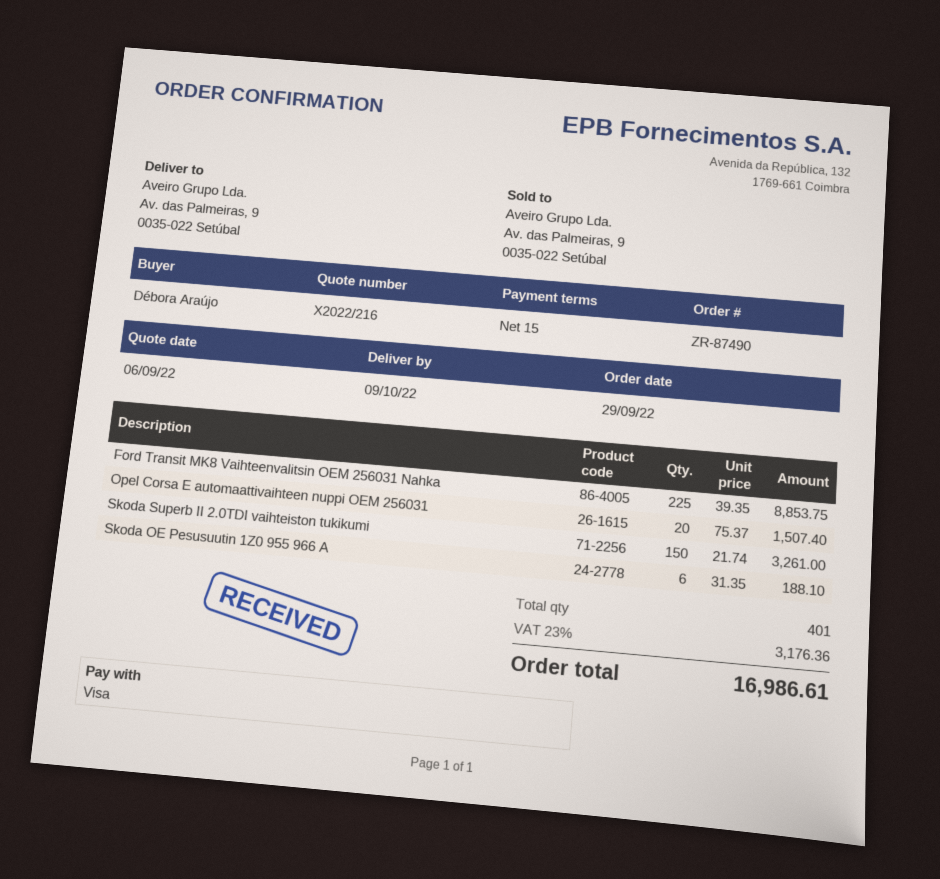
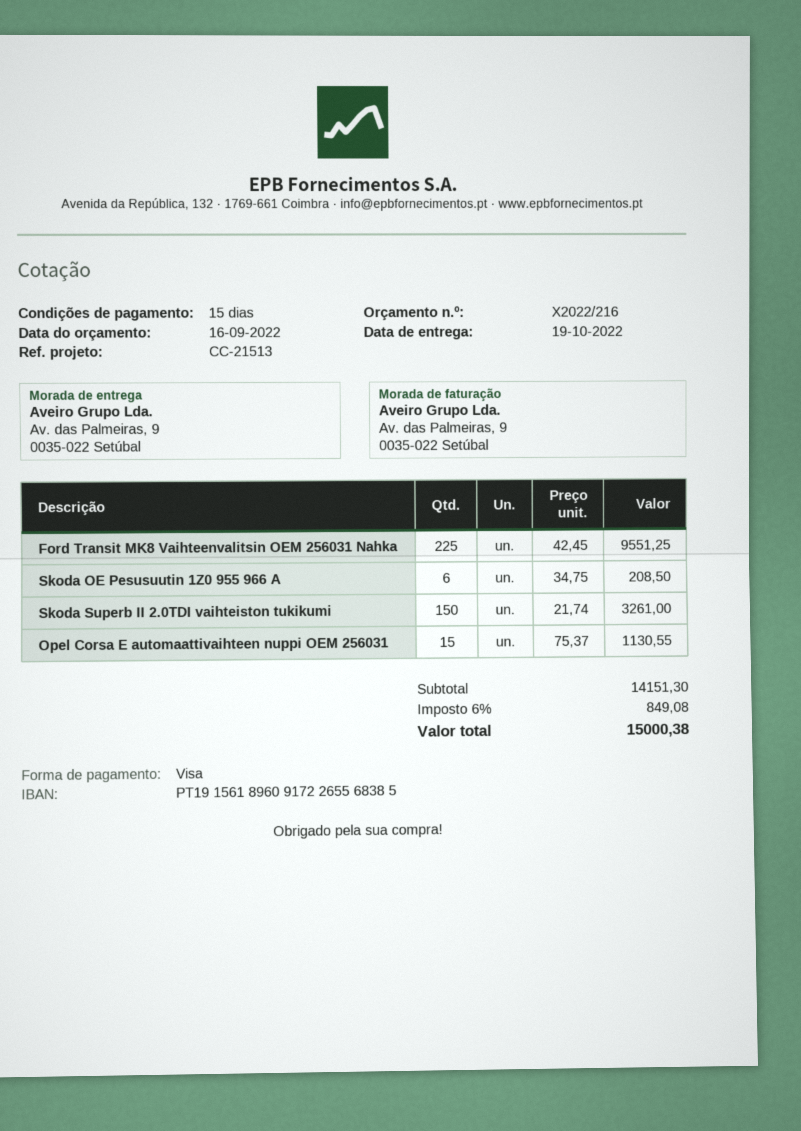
quote date: 2022-09-06 -> 2022-09-16
delivery date: 2022-10-09 -> 2022-10-19
Ford Transit MK8 Vaihteenvalitsin OEM 256031 Nahka: 225 x 39.35 = 8853.75 -> 225 x 42.45 = 9551.25
Opel Corsa E automaattivaihteen nuppi OEM 256031: 20 x 75.37 = 1507.40 -> 15 x 75.37 = 1130.55
Skoda OE Pesusuutin 1Z0 955 966 A: 6 x 31.35 = 188.10 -> 6 x 34.75 = 208.50
tax: 23% = 3176.36 -> 6% = 849.08
total: 16986.61 -> 15000.38

